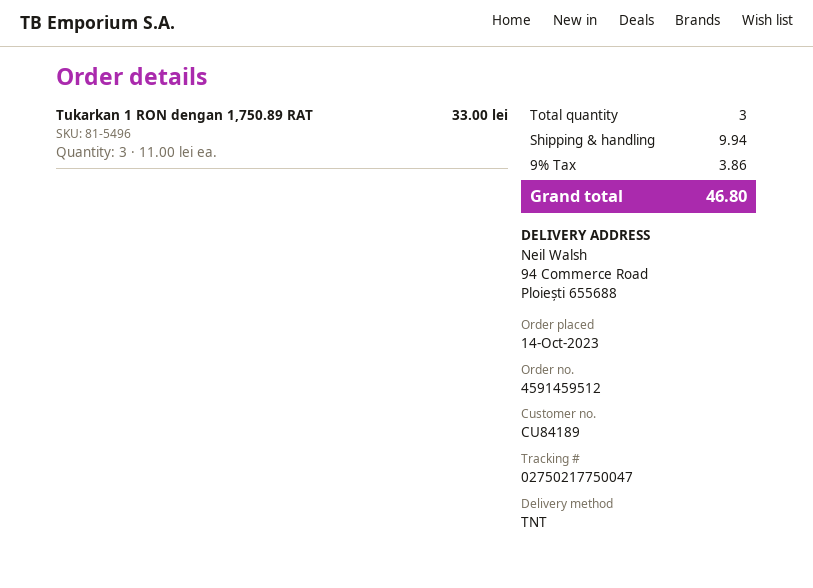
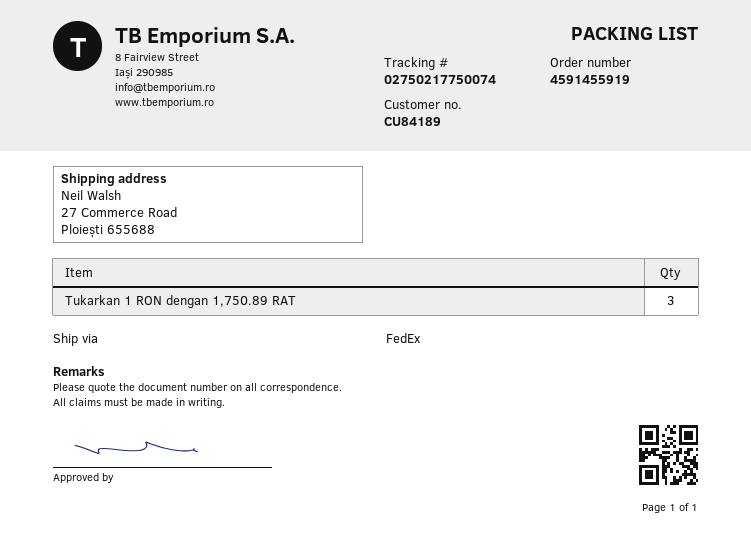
order number: 4591459512 -> 4591455919
shipping method: TNT -> FedEx
tracking number: 02750217750047 -> 02750217750074
ship to: 94 Commerce Road, Ploiești 655688 -> 27 Commerce Road, Ploiești 655688

